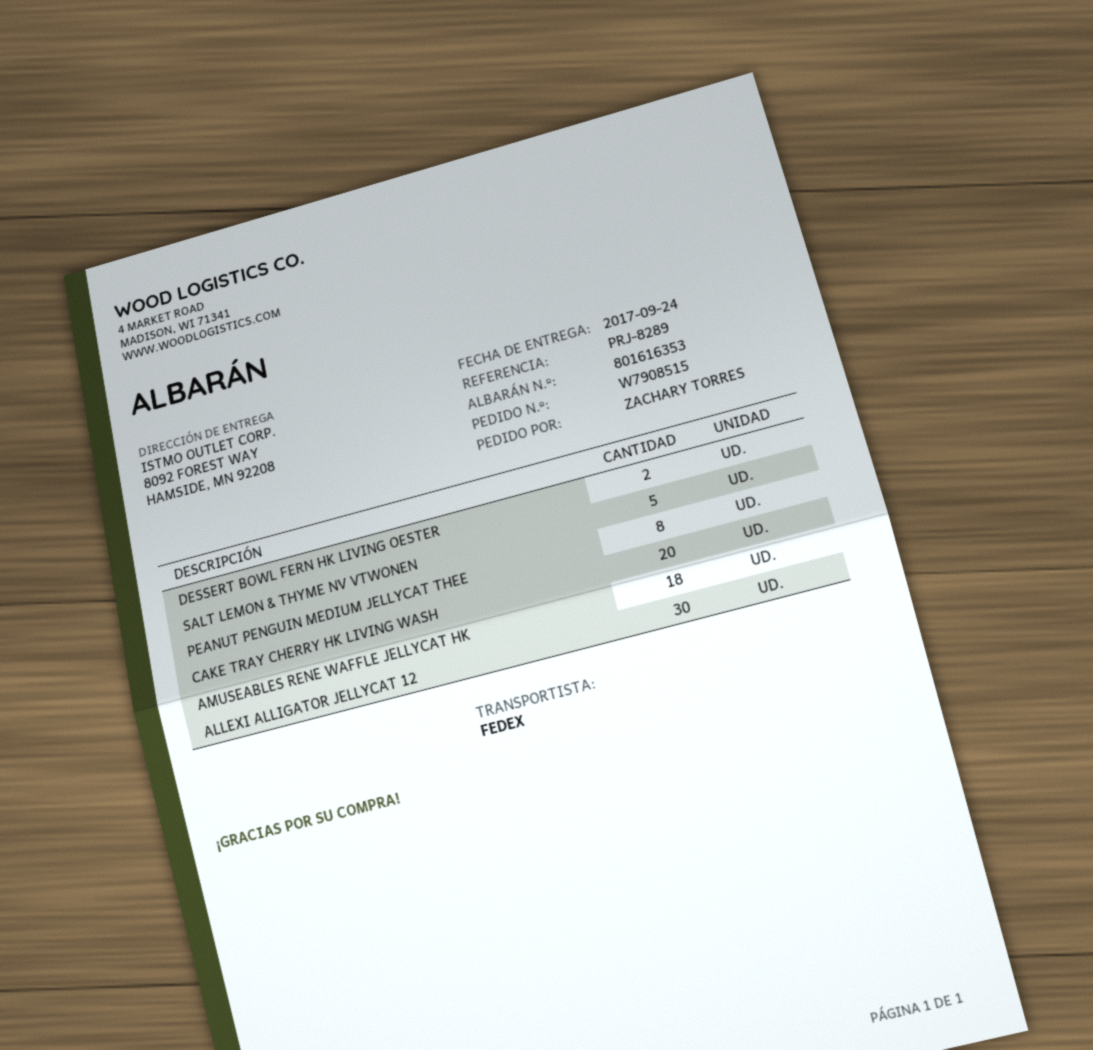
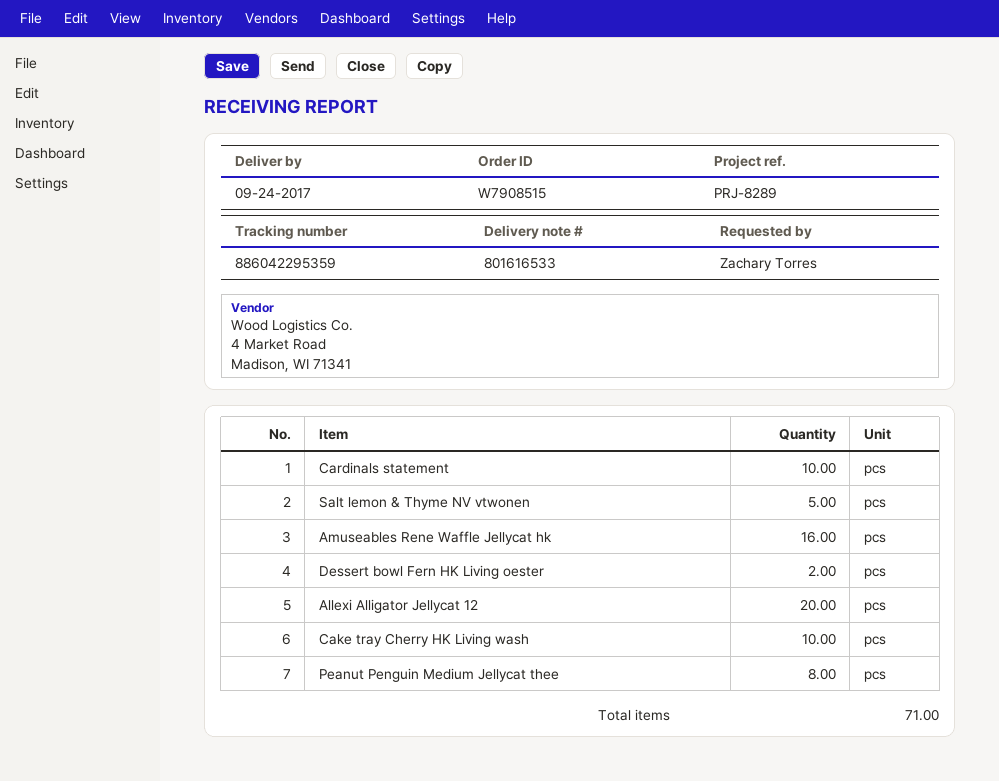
delivery note number: 801616353 -> 801616533
CAKE TRAY CHERRY HK LIVING WASH: 20 -> 10
AMUSEABLES RENE WAFFLE JELLYCAT HK: 18 -> 16
ALLEXI ALLIGATOR JELLYCAT 12: 30 -> 20
Cardinals statement: none -> 10

